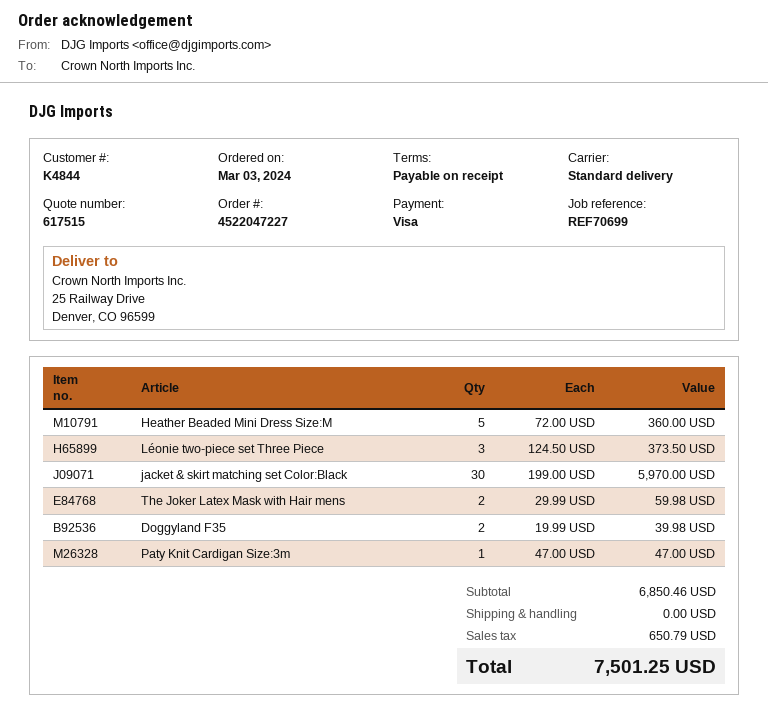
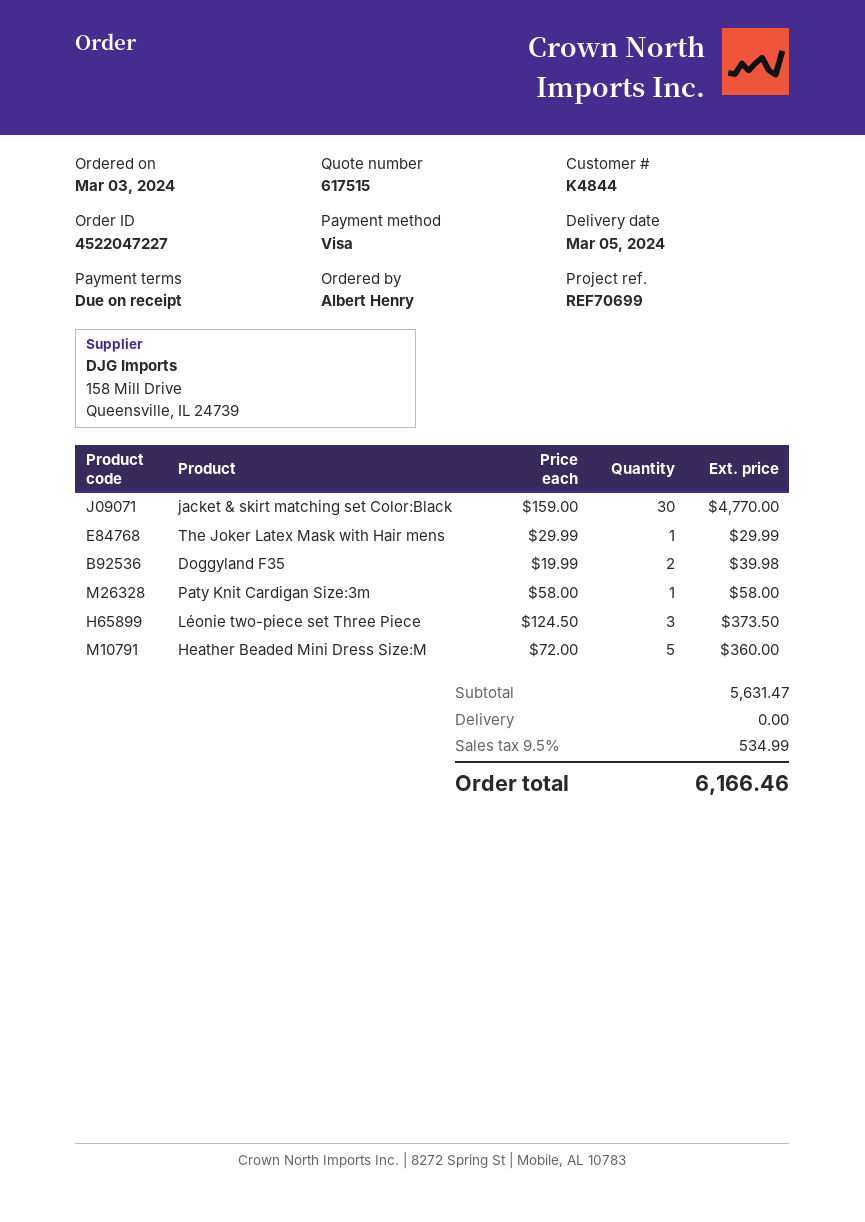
jacket & skirt matching set Color:Black: 30 x 199.00 = 5970.00 -> 30 x 159.00 = 4770.00
The Joker Latex Mask with Hair mens: 2 x 29.99 = 59.98 -> 1 x 29.99 = 29.99
Paty Knit Cardigan Size:3m: 1 x 47.00 = 47.00 -> 1 x 58.00 = 58.00
subtotal: 6850.46 -> 5631.47
tax: 650.79 -> 534.99
total: 7501.25 -> 6166.46

